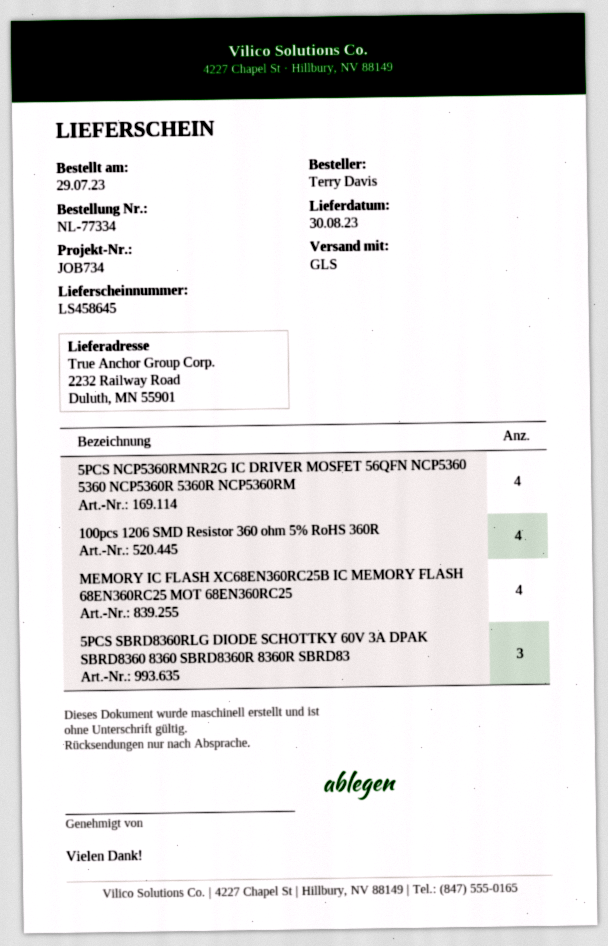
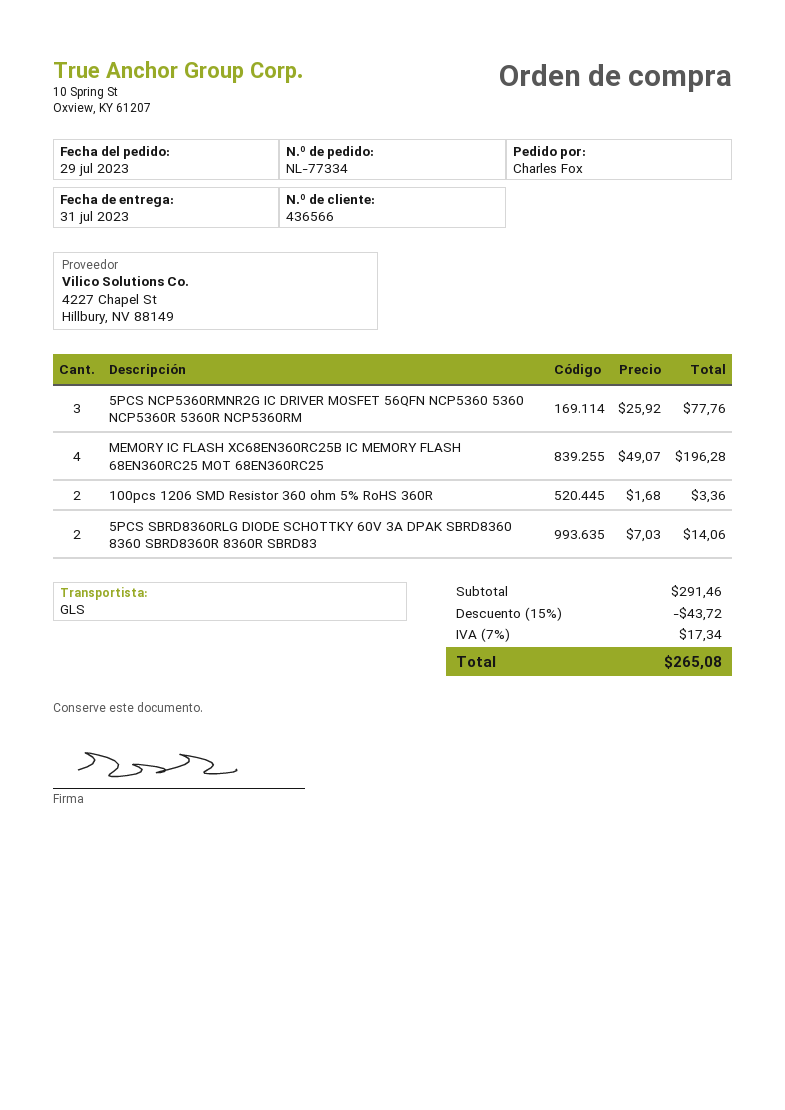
delivery date: 2023-08-30 -> 2023-07-31
ordered by: Terry Davis -> Charles Fox
5PCS NCP5360RMNR2G IC DRIVER MOSFET 56QFN NCP5360 5360 NCP5360R 5360R NCP5360RM: 4 -> 3
100pcs 1206 SMD Resistor 360 ohm 5% RoHS 360R: 4 -> 2
5PCS SBRD8360RLG DIODE SCHOTTKY 60V 3A DPAK SBRD8360 8360 SBRD8360R 8360R SBRD83: 3 -> 2

